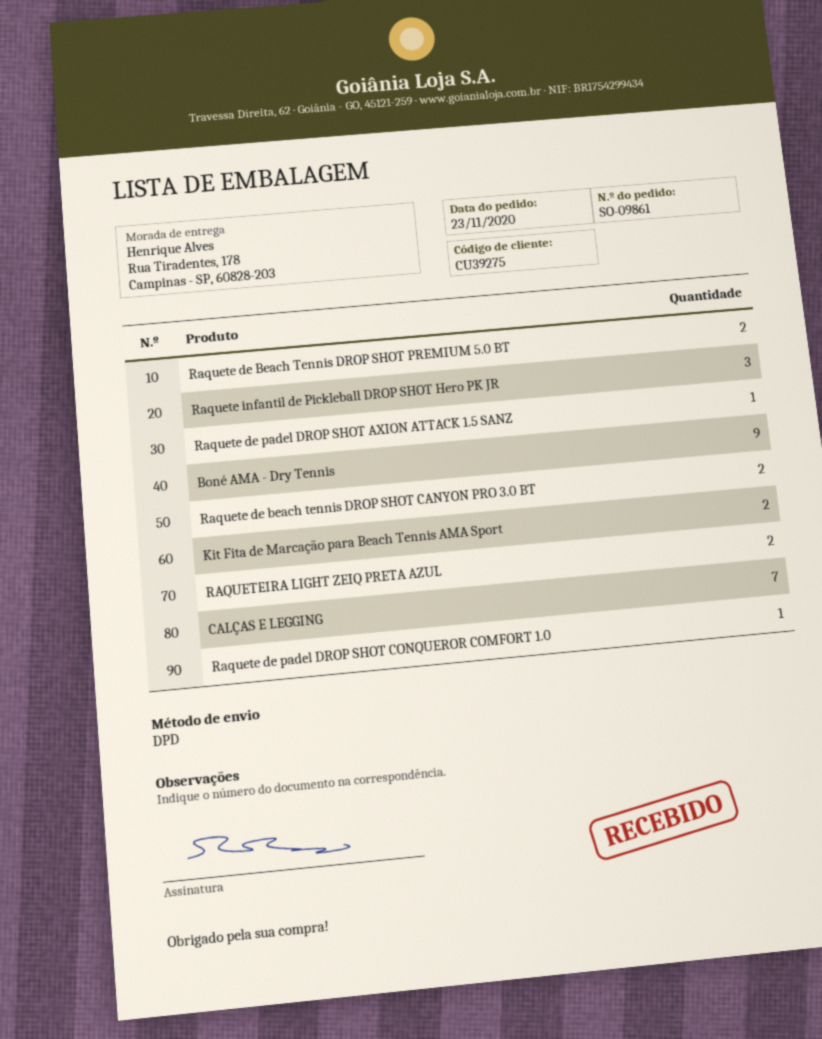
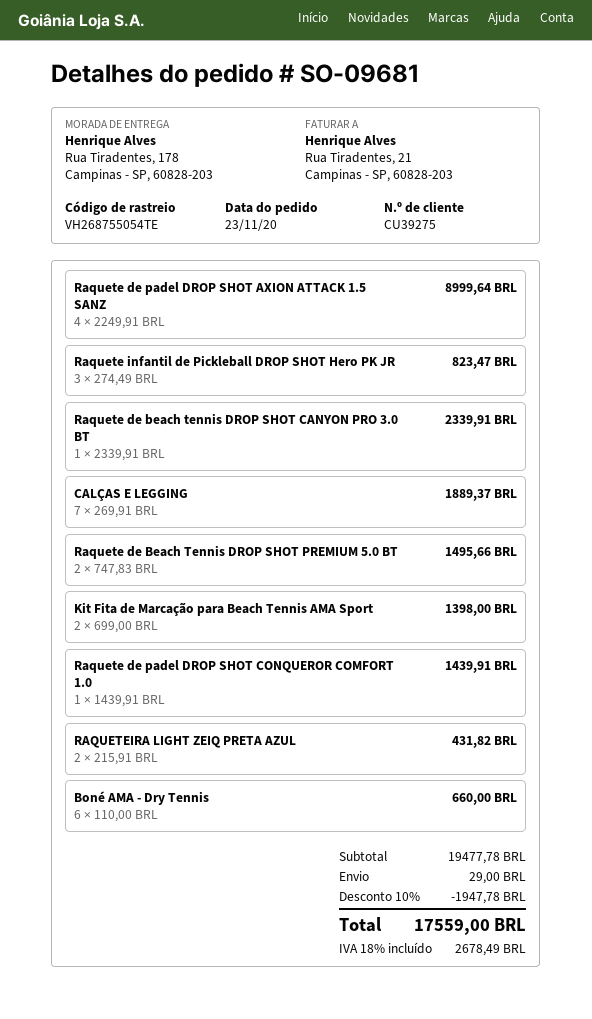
order number: SO-09861 -> SO-09681
Raquete de padel DROP SHOT AXION ATTACK 1.5 SANZ: 1 -> 4
Boné AMA - Dry Tennis: 9 -> 6
Raquete de beach tennis DROP SHOT CANYON PRO 3.0 BT: 2 -> 1

